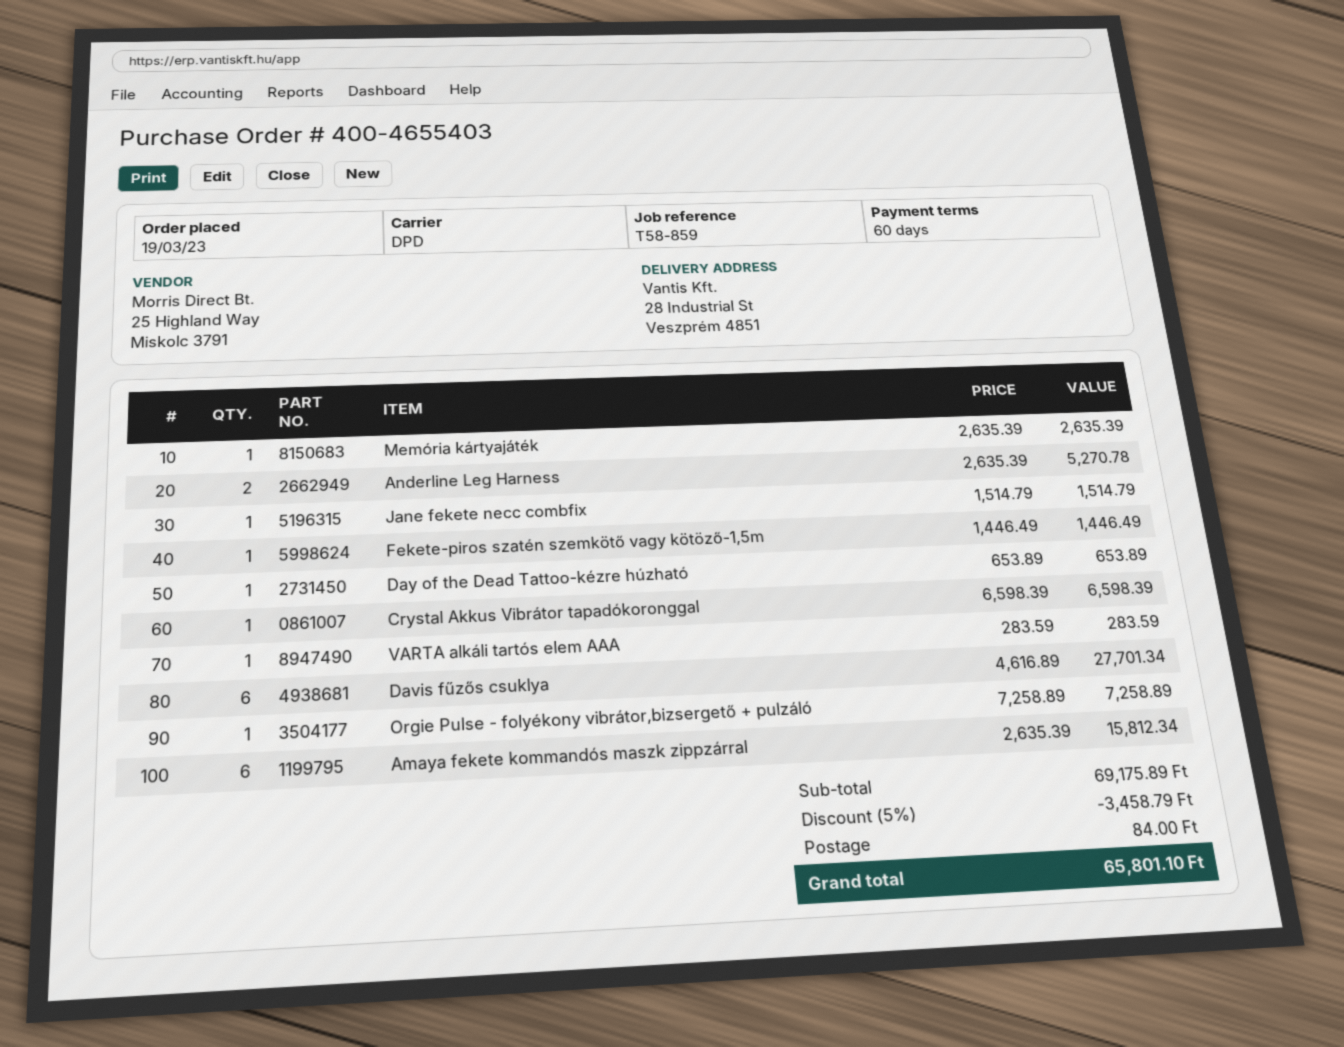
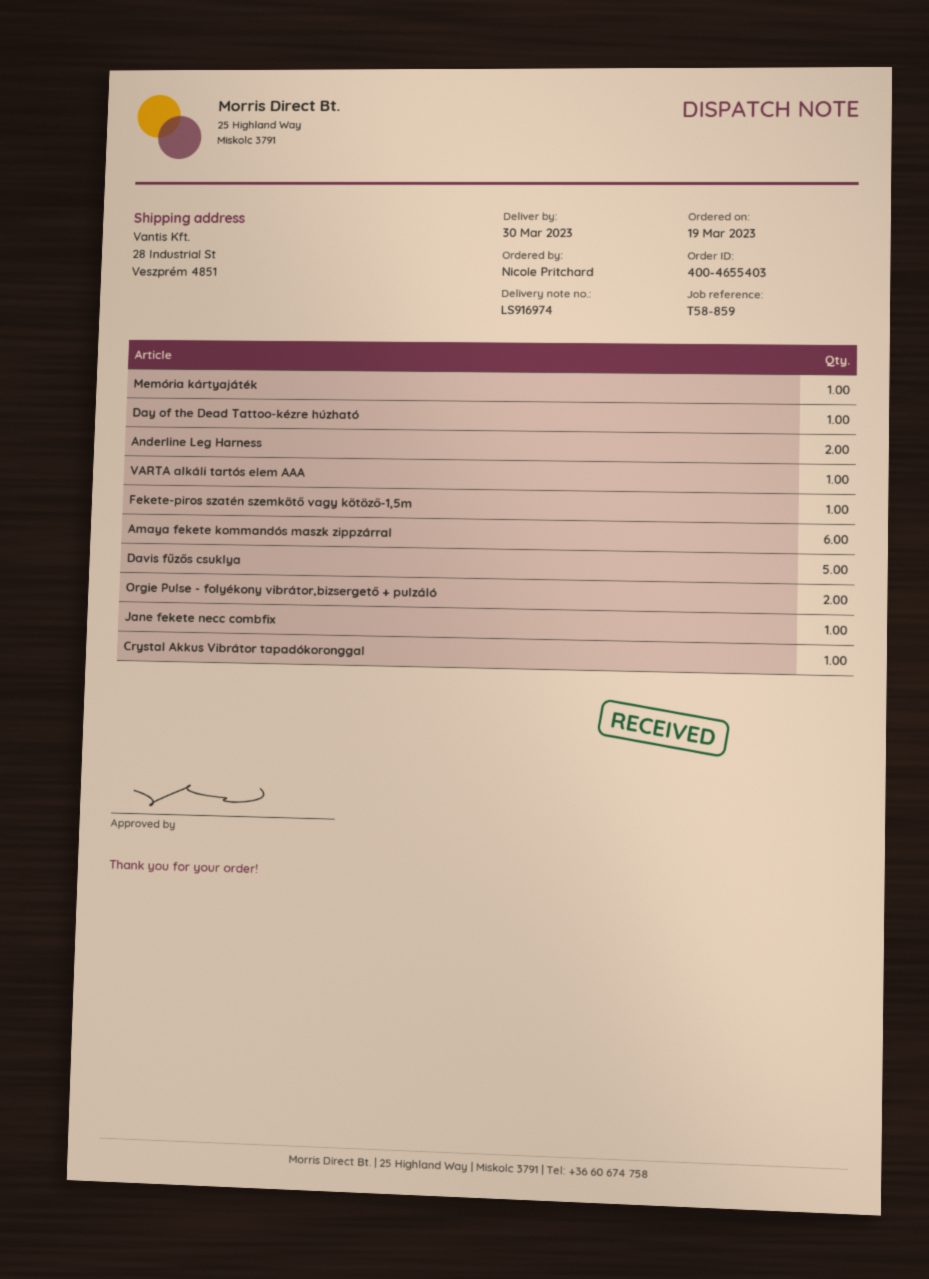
Davis fűzős csuklya: 6 -> 5
Orgie Pulse - folyékony vibrátor,bizsergető + pulzáló: 1 -> 2

